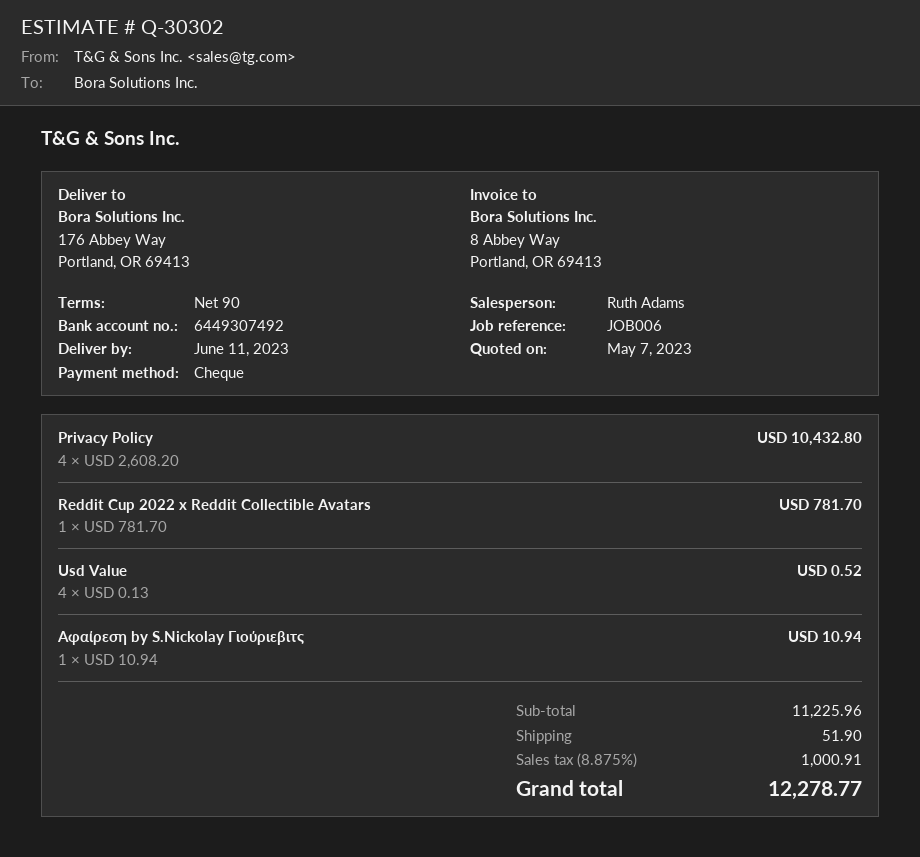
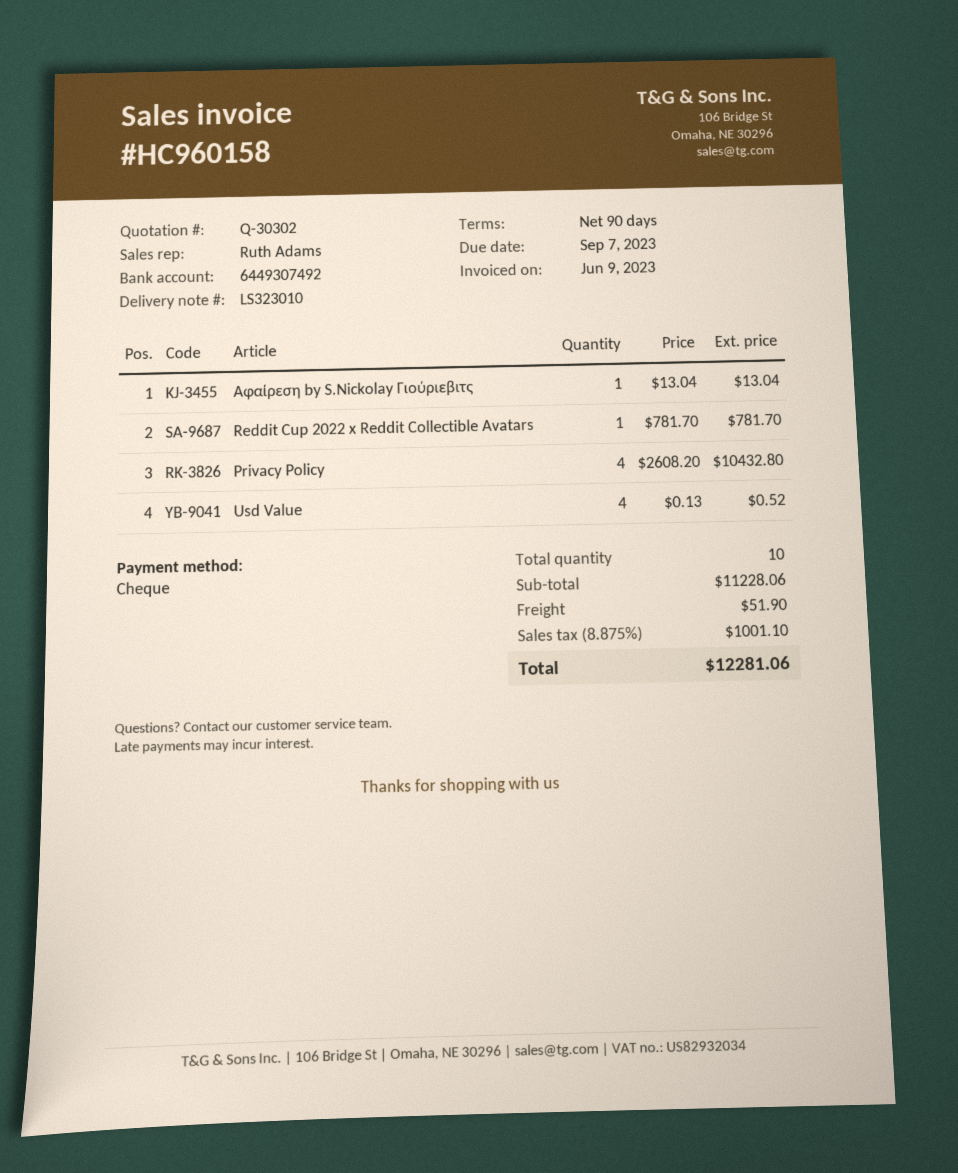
Αφαίρεση by S.Nickolay Γιούριεβιτς: 1 x 10.94 = 10.94 -> 1 x 13.04 = 13.04
subtotal: 11225.96 -> 11228.06
tax: 8.875% = 1000.91 -> 8.875% = 1001.10
total: 12278.77 -> 12281.06

